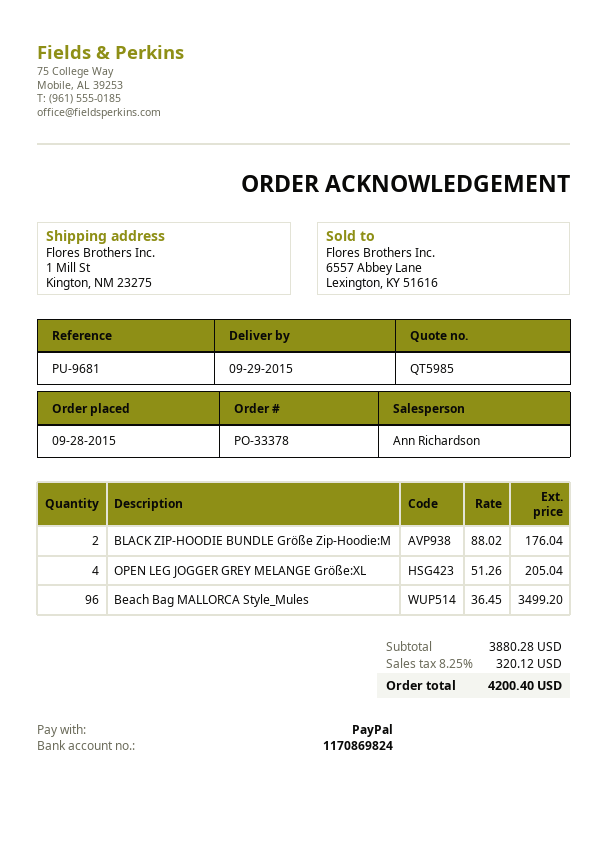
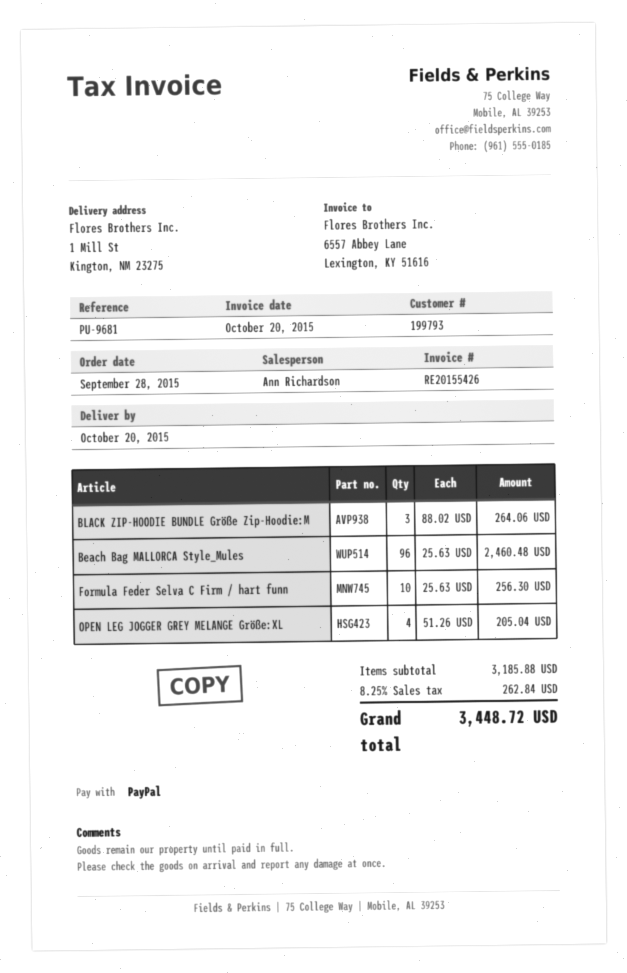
delivery date: 2015-09-29 -> 2015-10-20
BLACK ZIP-HOODIE BUNDLE Größe Zip-Hoodie:M: 2 x 88.02 = 176.04 -> 3 x 88.02 = 264.06
Beach Bag MALLORCA Style_Mules: 96 x 36.45 = 3499.20 -> 96 x 25.63 = 2460.48
Formula Feder Selva C Firm / hart funn: none -> 10 x 25.63 = 256.30
subtotal: 3880.28 -> 3185.88
tax: 8.25% = 320.12 -> 8.25% = 262.84
total: 4200.40 -> 3448.72

